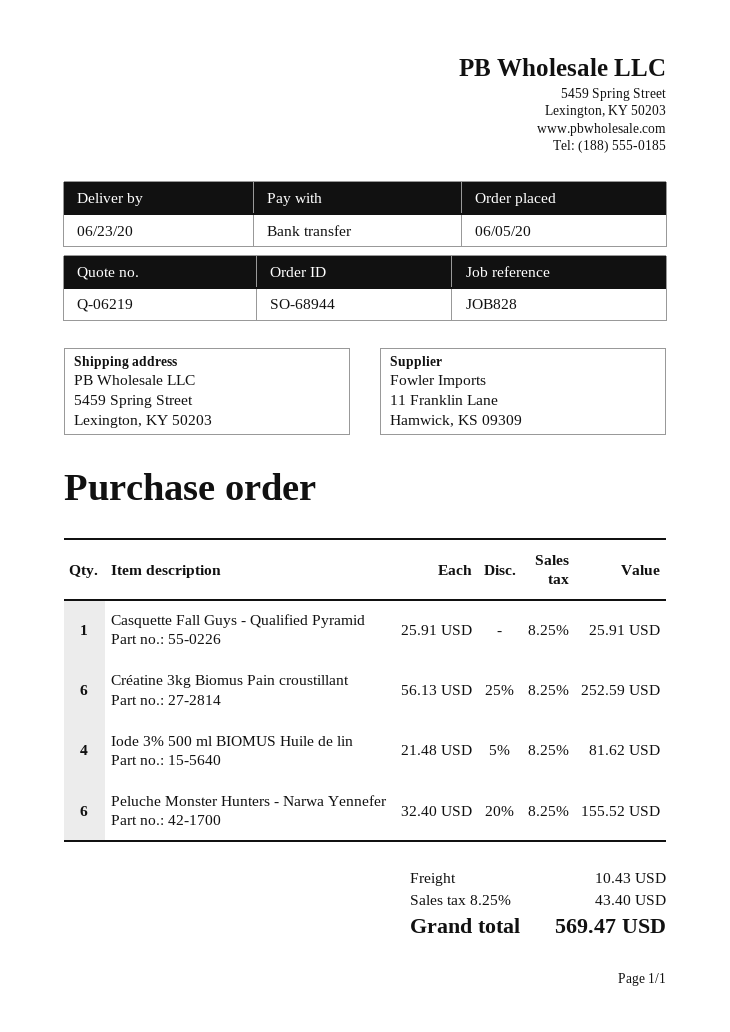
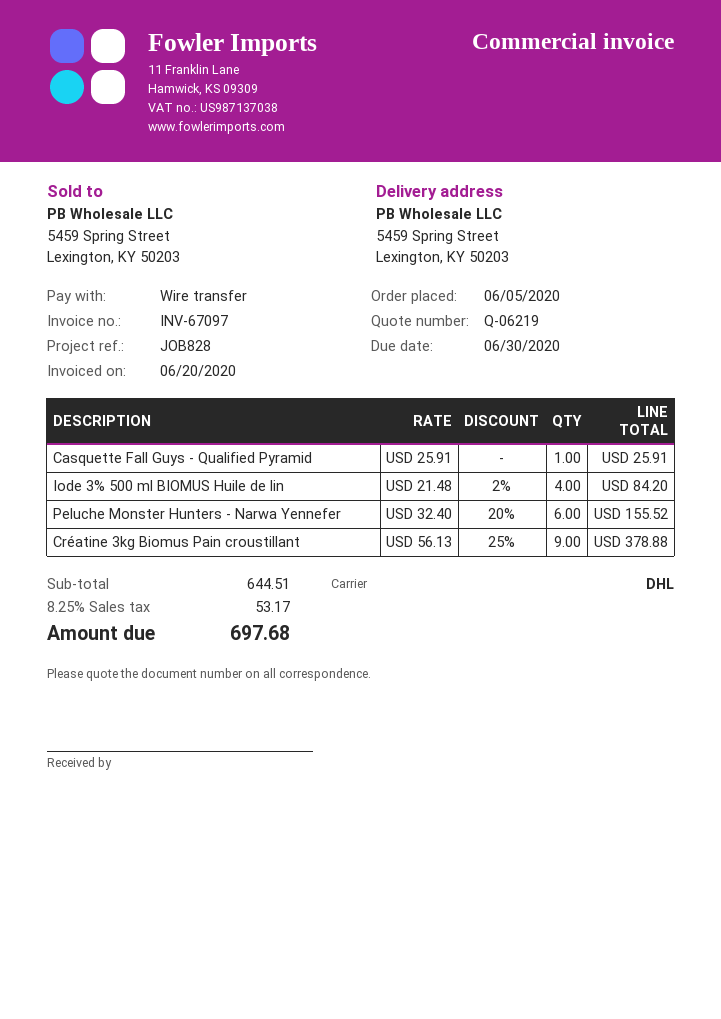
Créatine 3kg Biomus Pain croustillant: 6 x 56.13 - 25% = 252.59 -> 9 x 56.13 - 25% = 378.88
Iode 3% 500 ml BIOMUS Huile de lin: 4 x 21.48 - 5% = 81.62 -> 4 x 21.48 - 2% = 84.20
shipping: 10.43 -> none
tax: 8.25% = 43.40 -> 8.25% = 53.17
total: 569.47 -> 697.68

